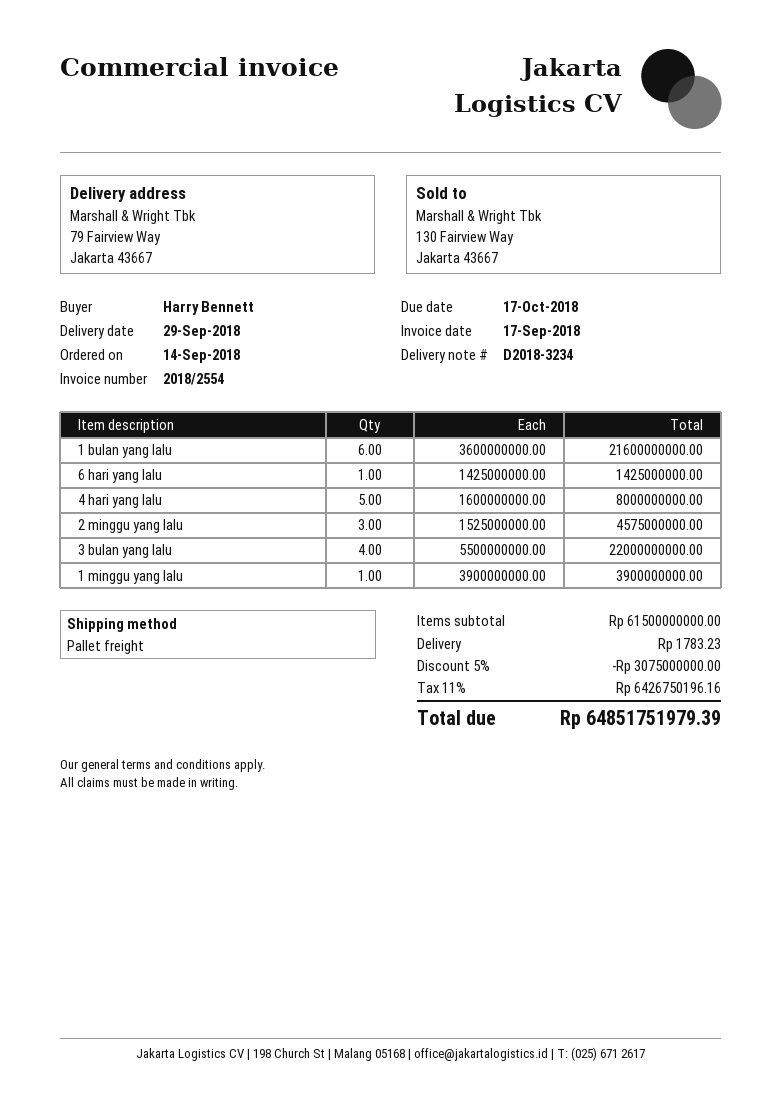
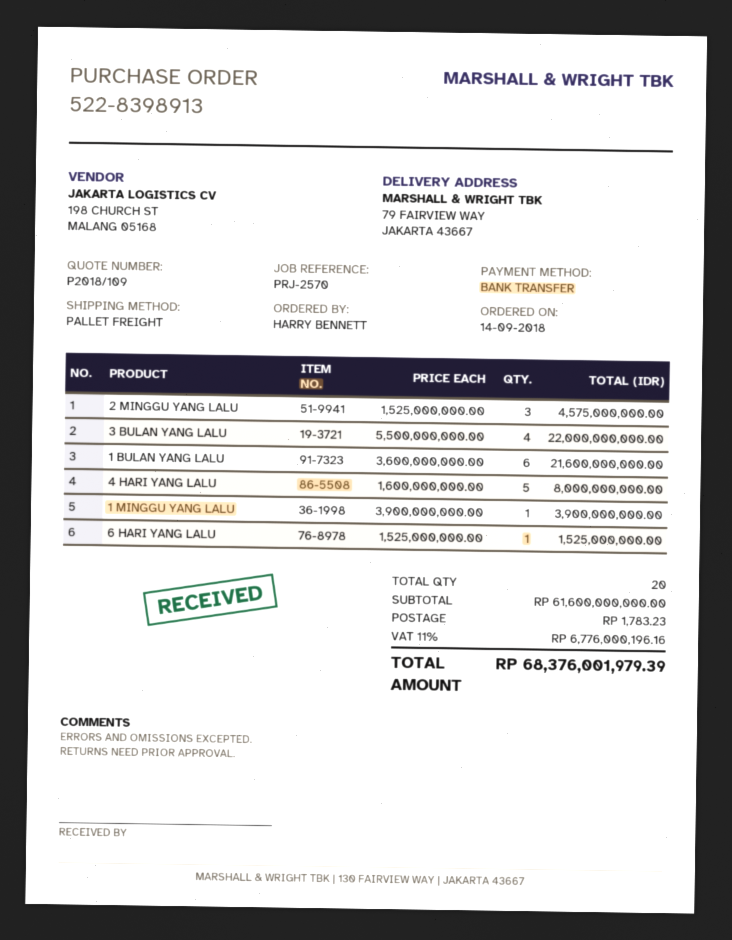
6 hari yang lalu: 1 x 1425000000.00 = 1425000000.00 -> 1 x 1525000000.00 = 1525000000.00
subtotal: 61500000000.00 -> 61600000000.00
discount: 5% = 3075000000.00 -> none
tax: 11% = 6426750196.16 -> 11% = 6776000196.16
total: 64851751979.39 -> 68376001979.39

